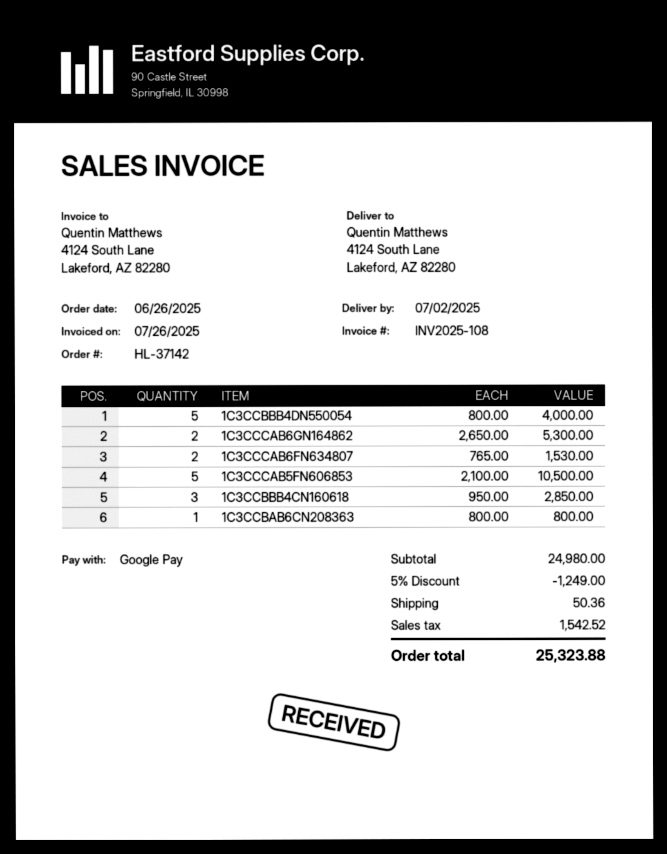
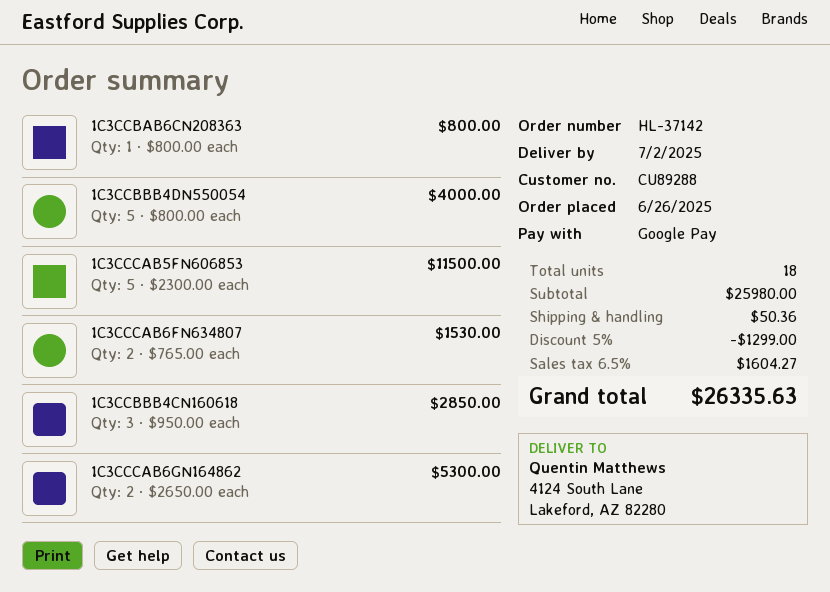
1C3CCCAB5FN606853: 5 x 2100.00 = 10500.00 -> 5 x 2300.00 = 11500.00
subtotal: 24980.00 -> 25980.00
discount: 5% = 1249.00 -> 5% = 1299.00
tax: 1542.52 -> 1604.27
total: 25323.88 -> 26335.63

